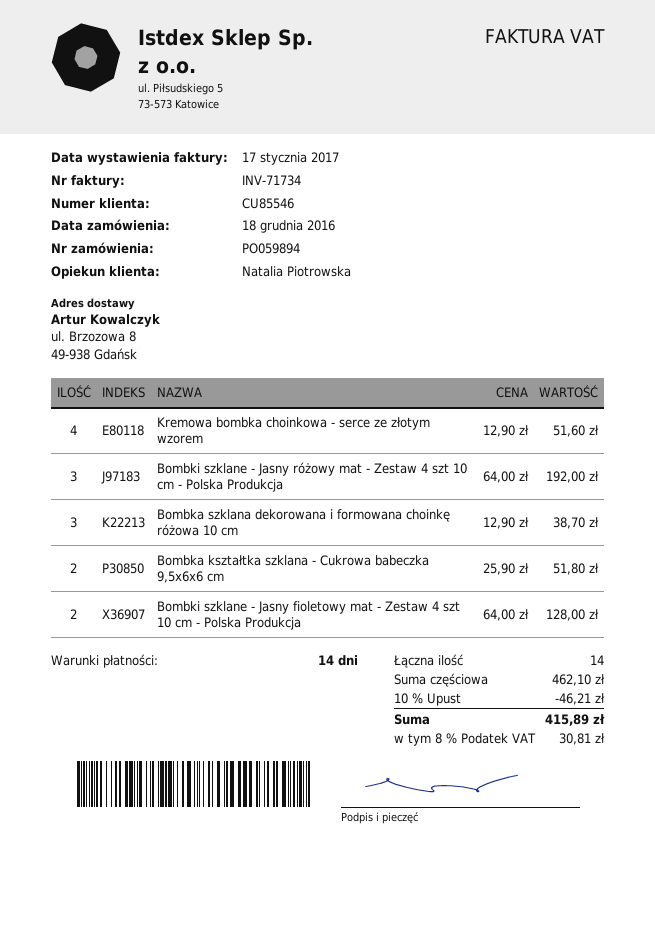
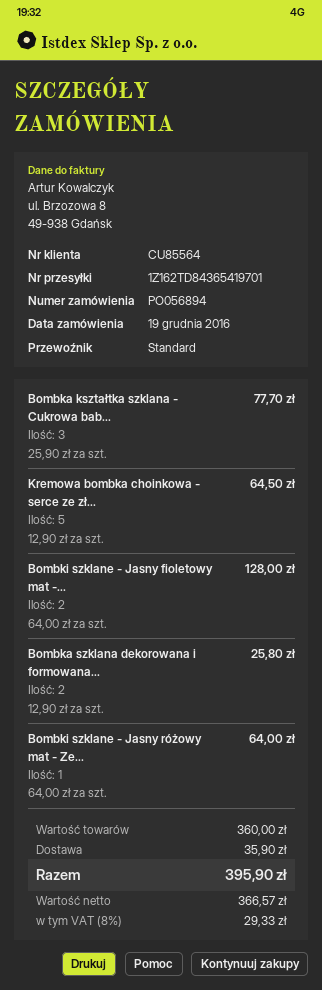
order number: PO059894 -> PO056894
order date: 2016-12-18 -> 2016-12-19
customer number: CU85546 -> CU85564
Kremowa bombka choinkowa - serce ze złotym wzorem: 4 x 12.90 = 51.60 -> 5 x 12.90 = 64.50
Bombki szklane - Jasny różowy mat - Zestaw 4 szt 10 cm - Polska Produkcja: 3 x 64.00 = 192.00 -> 1 x 64.00 = 64.00
Bombka szklana dekorowana i formowana choinkę różowa 10 cm: 3 x 12.90 = 38.70 -> 2 x 12.90 = 25.80
Bombka kształtka szklana - Cukrowa babeczka 9,5x6x6 cm: 2 x 25.90 = 51.80 -> 3 x 25.90 = 77.70
subtotal: 462.10 -> 360.00
discount: 10% = 46.21 -> none
shipping: none -> 35.90
tax: 8% = 30.81 -> 8% = 29.33
total: 415.89 -> 395.90

